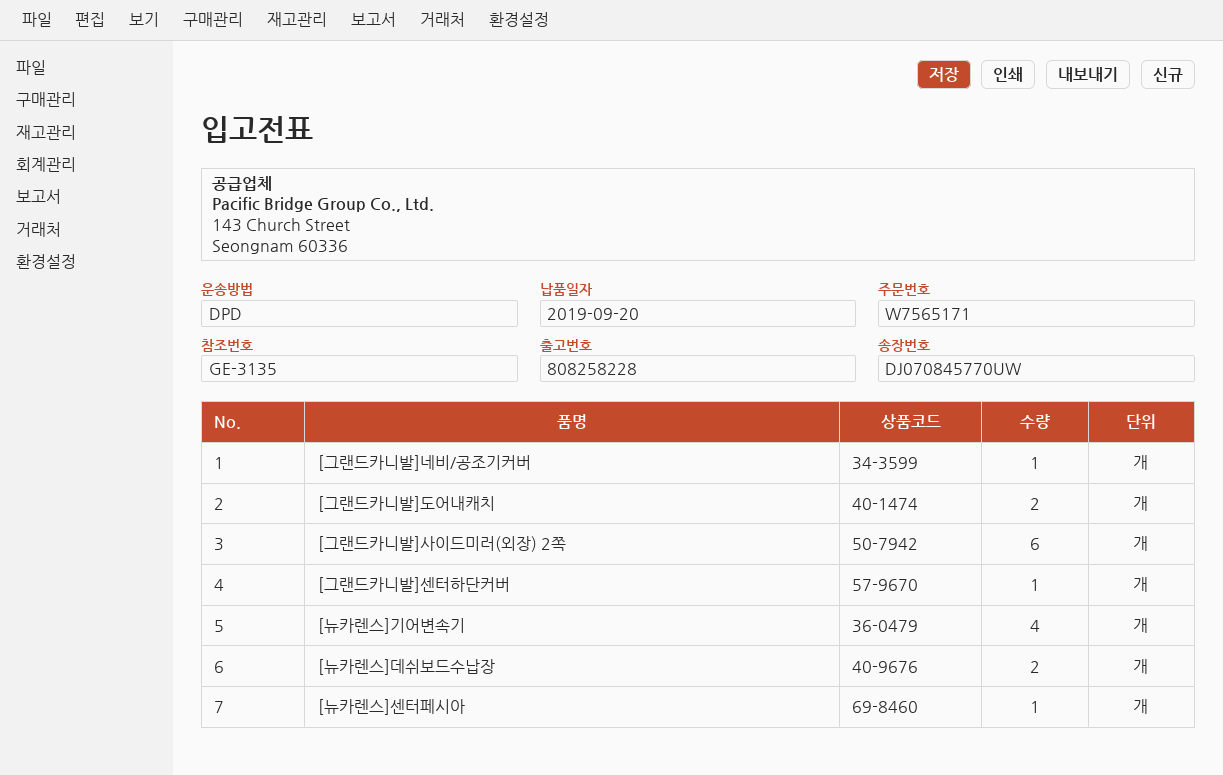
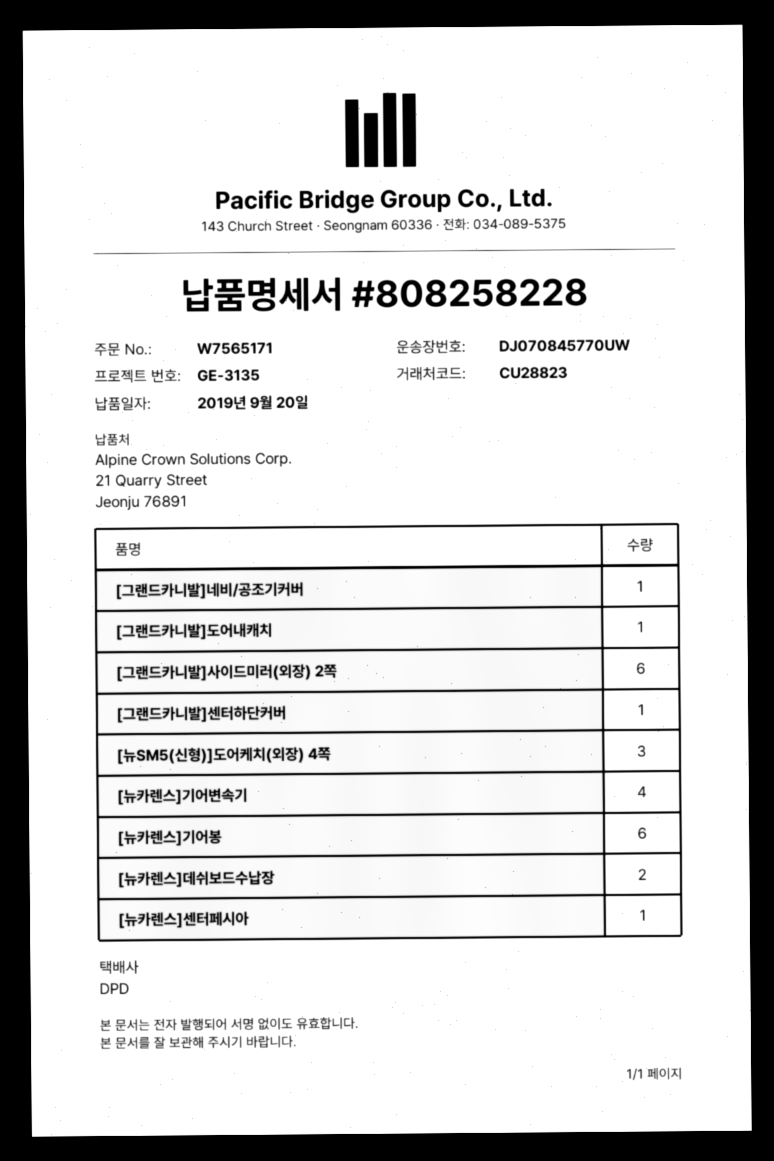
[그랜드카니발]도어내캐치: 2 -> 1
[뉴SM5(신형)]도어케치(외장) 4쪽: none -> 3
[뉴카렌스]기어봉: none -> 6

